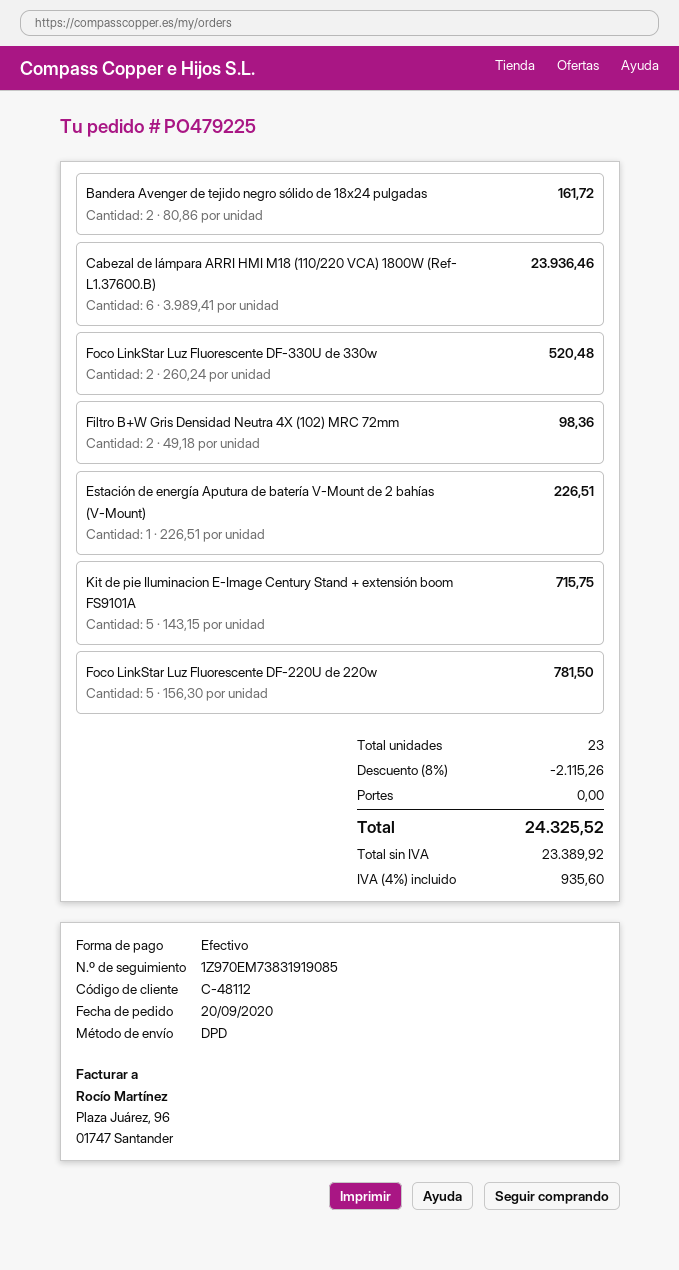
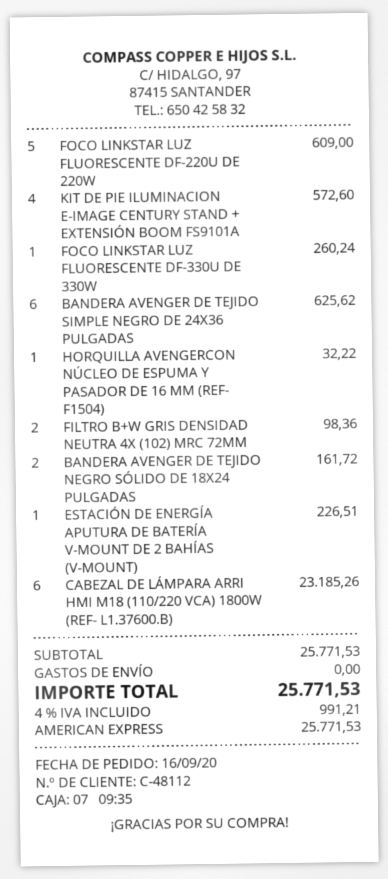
order date: 2020-09-20 -> 2020-09-16
payment method: cash -> American Express
Cabezal de lámpara ARRI HMI M18 (110/220 VCA) 1800W (Ref- L1.37600.B): 6 for 23936.46 -> 6 for 23185.26
Foco LinkStar Luz Fluorescente DF-330U de 330w: 2 for 520.48 -> 1 for 260.24
Kit de pie Iluminacion E-Image Century Stand + extensión boom FS9101A: 5 for 715.75 -> 4 for 572.60
Foco LinkStar Luz Fluorescente DF-220U de 220w: 5 for 781.50 -> 5 for 609.00
BANDERA AVENGER DE TEJIDO SIMPLE NEGRO DE 24X36 PULGADAS: none -> 6 for 625.62
HORQUILLA AVENGERCON NÚCLEO DE ESPUMA Y PASADOR DE 16 MM (REF- F1504): none -> 1 for 32.22
discount: 8% = 2115.26 -> none
tax: 4% = 935.60 -> 4% = 991.21
total: 24325.52 -> 25771.53

